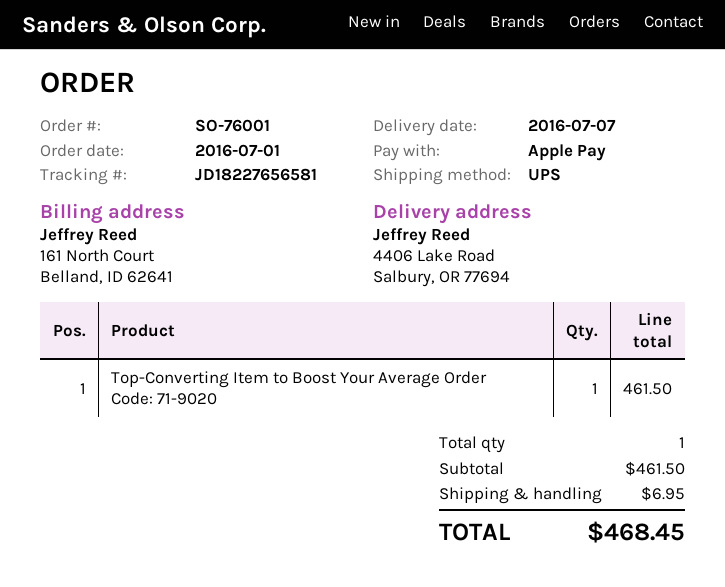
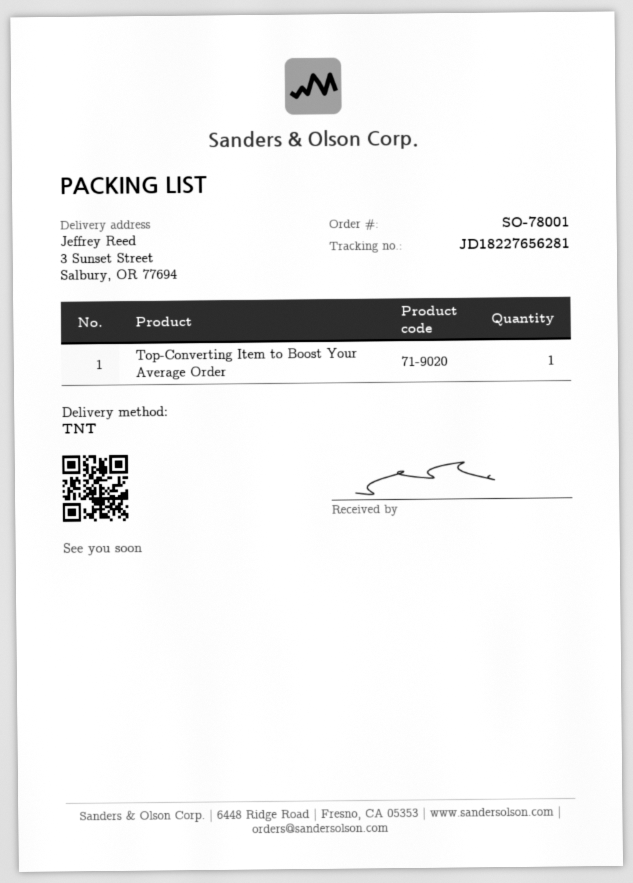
order number: SO-76001 -> SO-78001
shipping method: UPS -> TNT
tracking number: JD18227656581 -> JD18227656281
ship to: 4406 Lake Road, Salbury, OR 77694 -> 3 Sunset Street, Salbury, OR 77694

